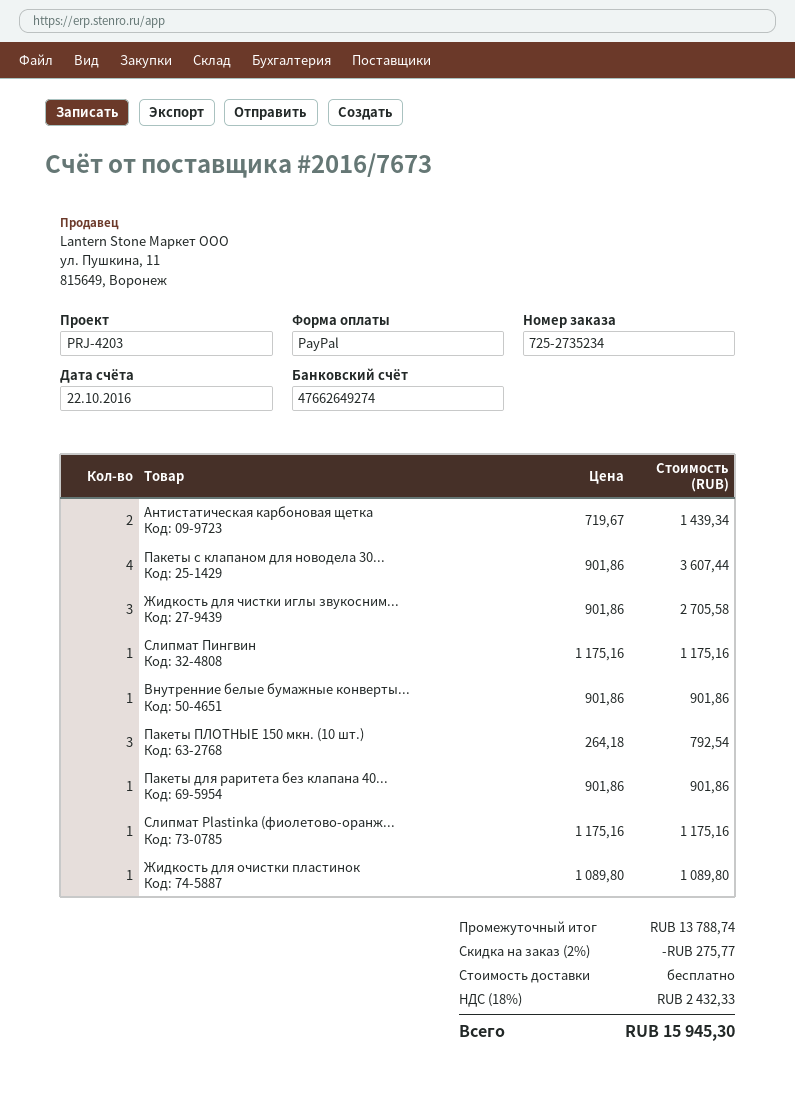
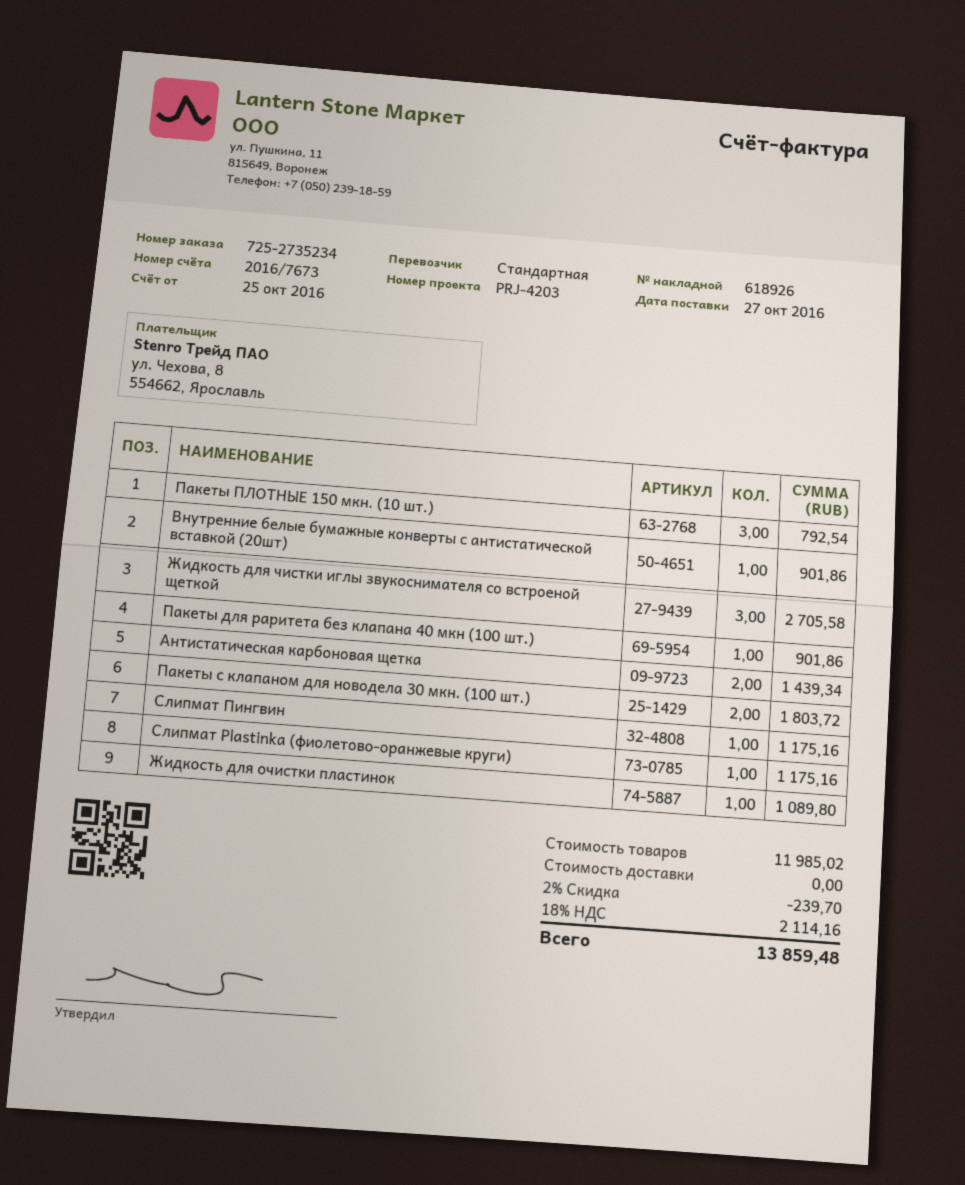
invoice date: 2016-10-22 -> 2016-10-25
Пакеты с клапаном для новодела 30...: 4 for 3607.44 -> 2 for 1803.72
subtotal: 13788.74 -> 11985.02
discount: 2% = 275.77 -> 2% = 239.70
tax: 18% = 2432.33 -> 18% = 2114.16
total: 15945.30 -> 13859.48

